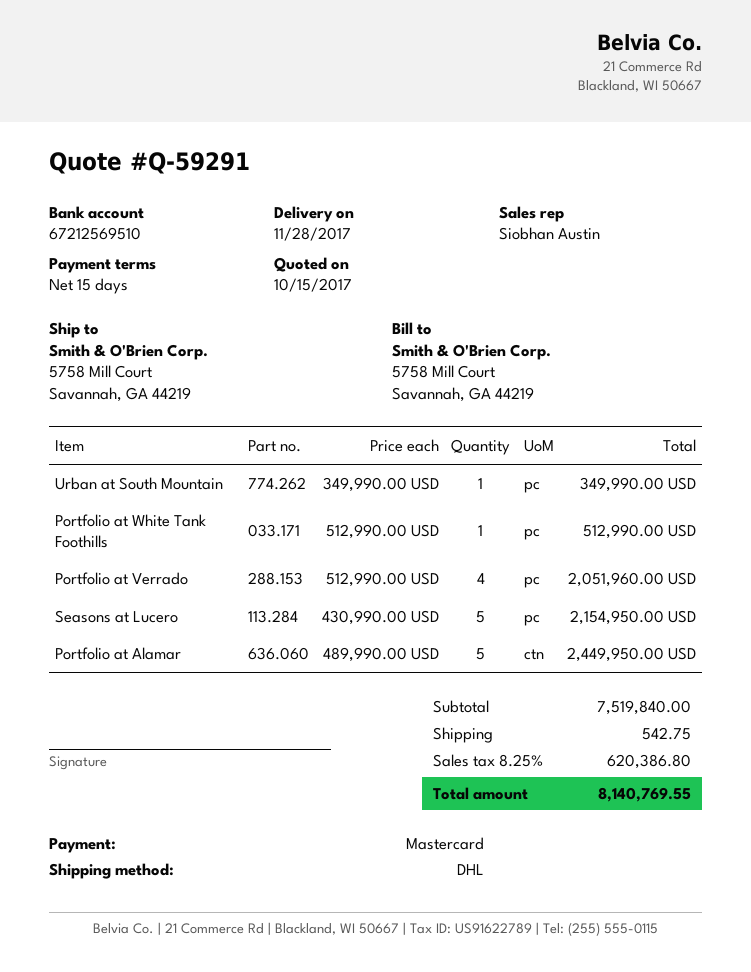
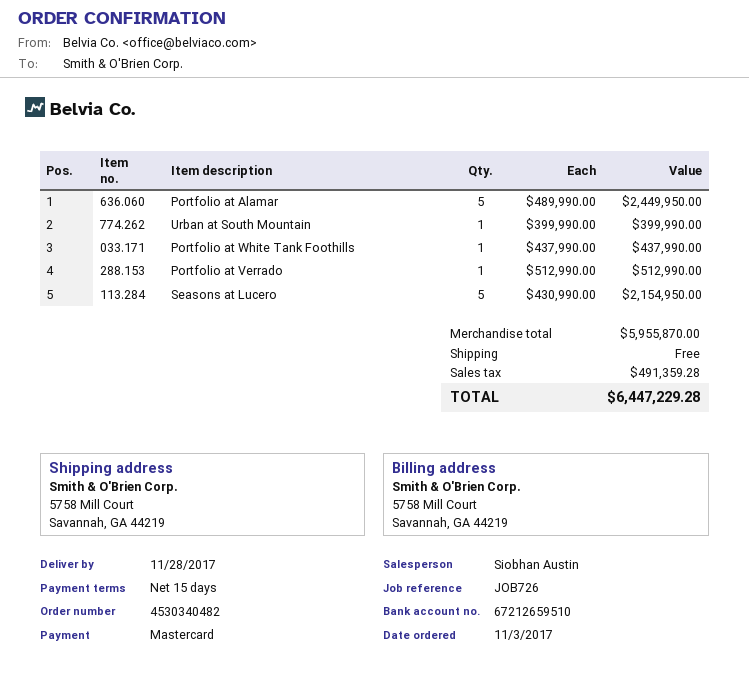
bank account: 67212569510 -> 67212659510
Urban at South Mountain: 1 x 349990.00 = 349990.00 -> 1 x 399990.00 = 399990.00
Portfolio at White Tank Foothills: 1 x 512990.00 = 512990.00 -> 1 x 437990.00 = 437990.00
Portfolio at Verrado: 4 x 512990.00 = 2051960.00 -> 1 x 512990.00 = 512990.00
subtotal: 7519840.00 -> 5955870.00
shipping: 542.75 -> 0.00
tax: 620386.80 -> 491359.28
total: 8140769.55 -> 6447229.28

